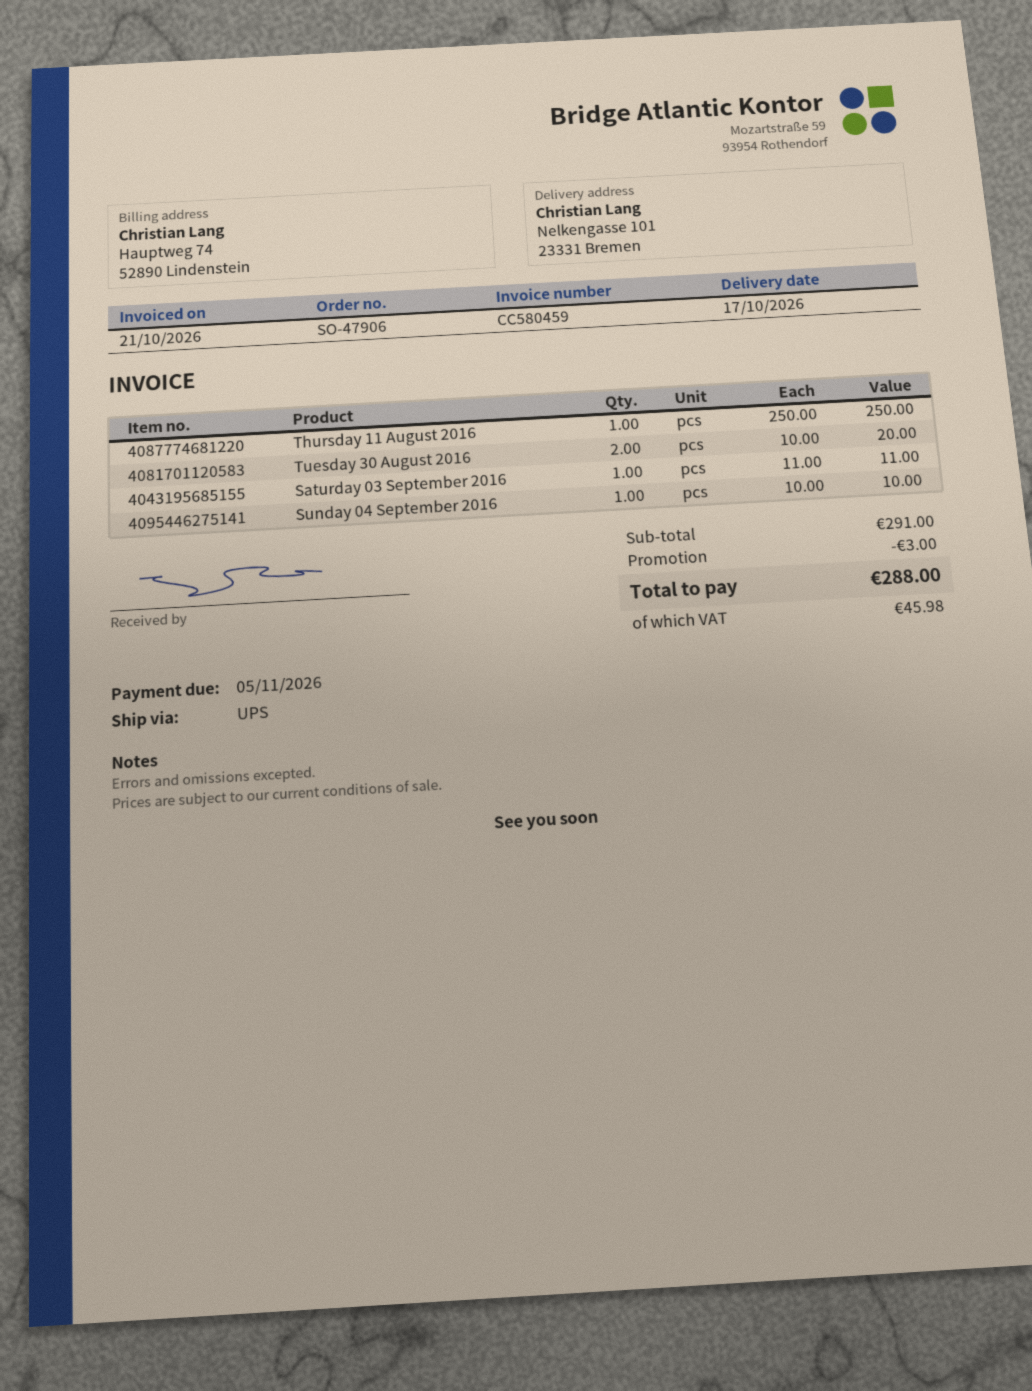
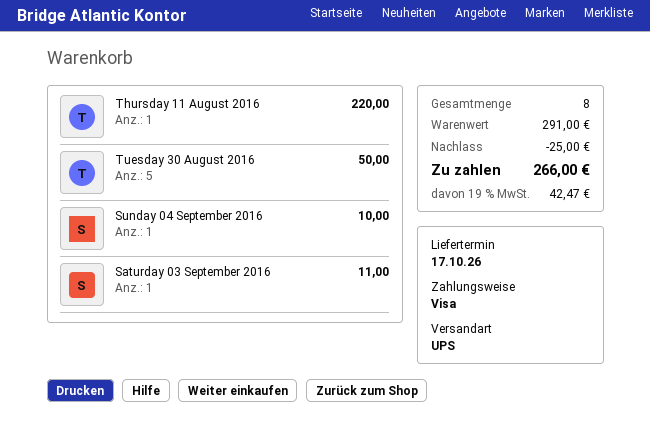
Thursday 11 August 2016: 1 for 250.00 -> 1 for 220.00
Tuesday 30 August 2016: 2 for 20.00 -> 5 for 50.00
discount: 3.00 -> 25.00
tax: 45.98 -> 42.47
total: 288.00 -> 266.00

